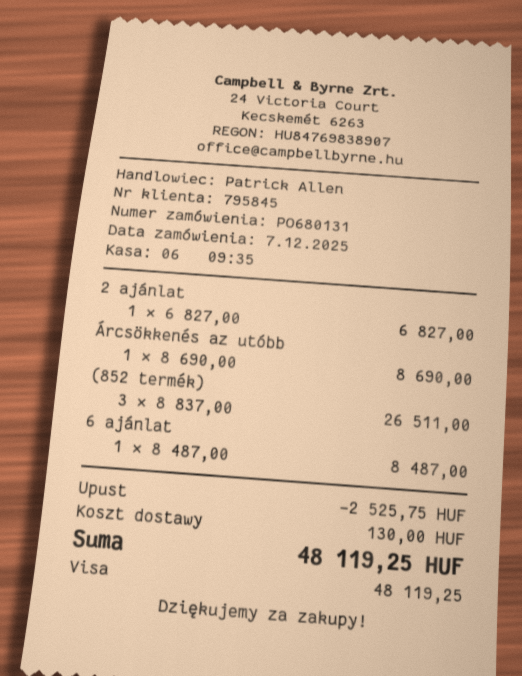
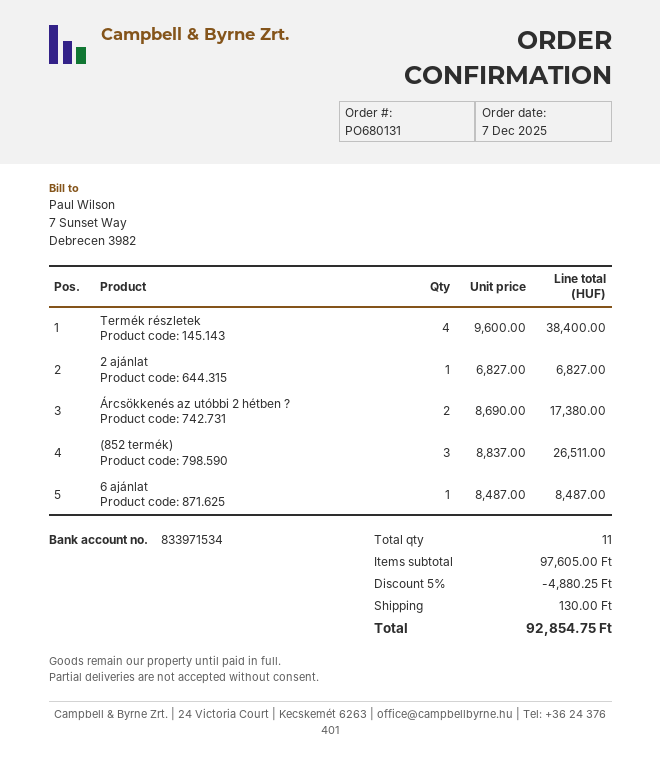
Árcsökkenés az utóbb: 1 x 8690.00 = 8690.00 -> 2 x 8690.00 = 17380.00
Termék részletek: none -> 4 x 9600.00 = 38400.00
discount: 2525.75 -> 4880.25
total: 48119.25 -> 92854.75

